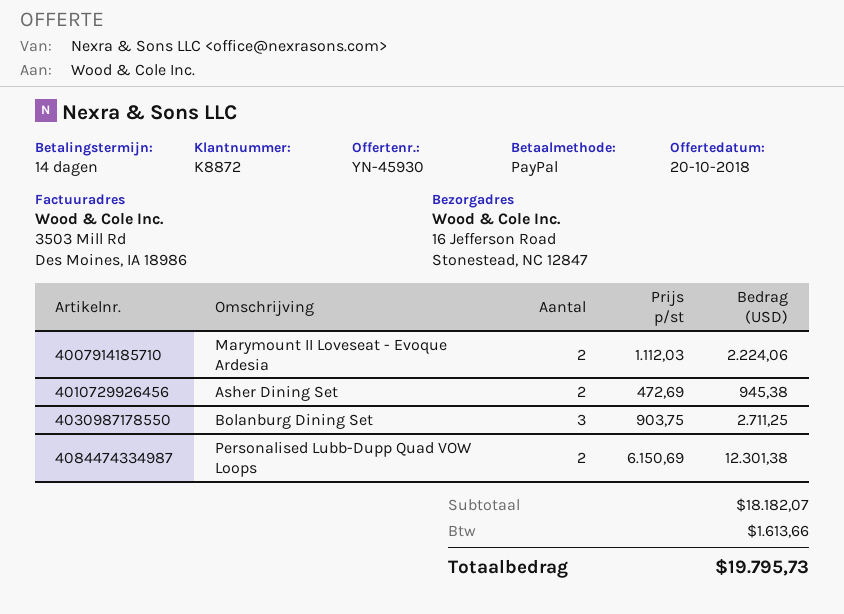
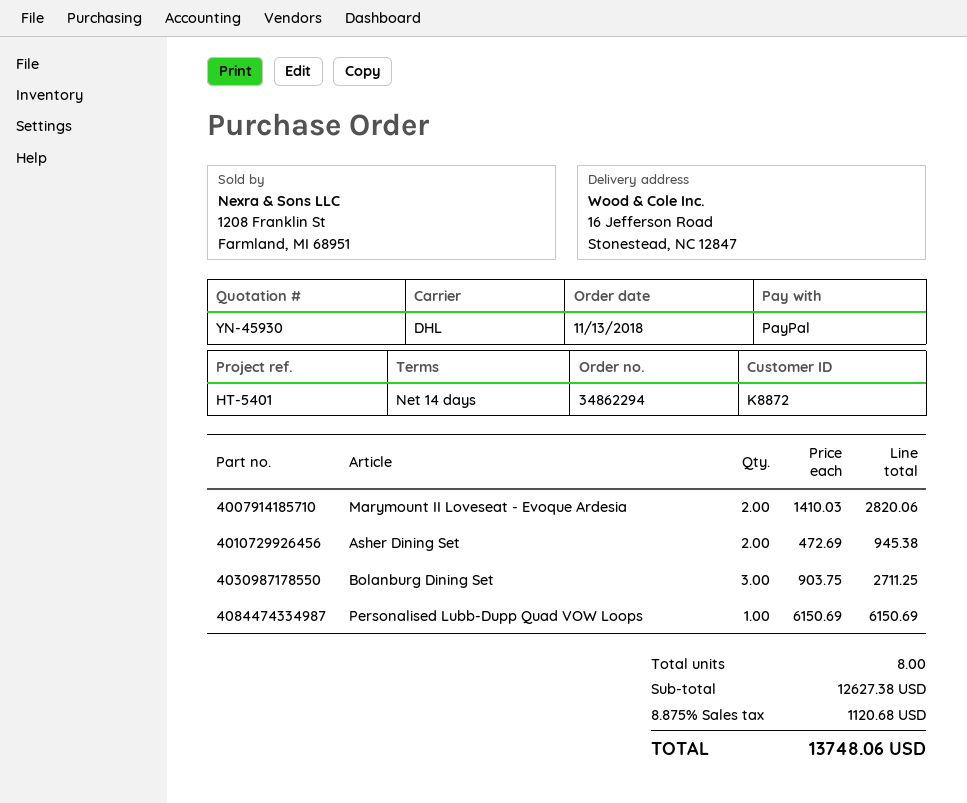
Marymount II Loveseat - Evoque Ardesia: 2 x 1112.03 = 2224.06 -> 2 x 1410.03 = 2820.06
Personalised Lubb-Dupp Quad VOW Loops: 2 x 6150.69 = 12301.38 -> 1 x 6150.69 = 6150.69
subtotal: 18182.07 -> 12627.38
tax: 1613.66 -> 1120.68
total: 19795.73 -> 13748.06

